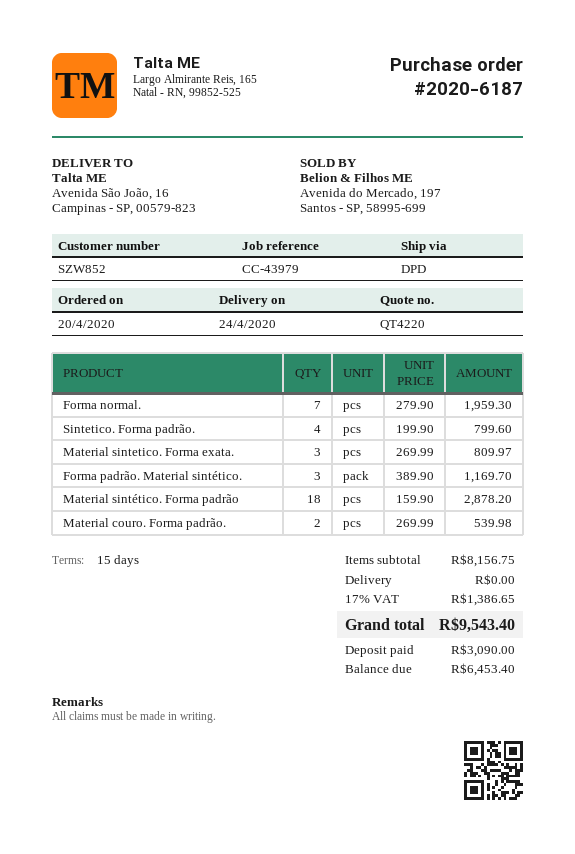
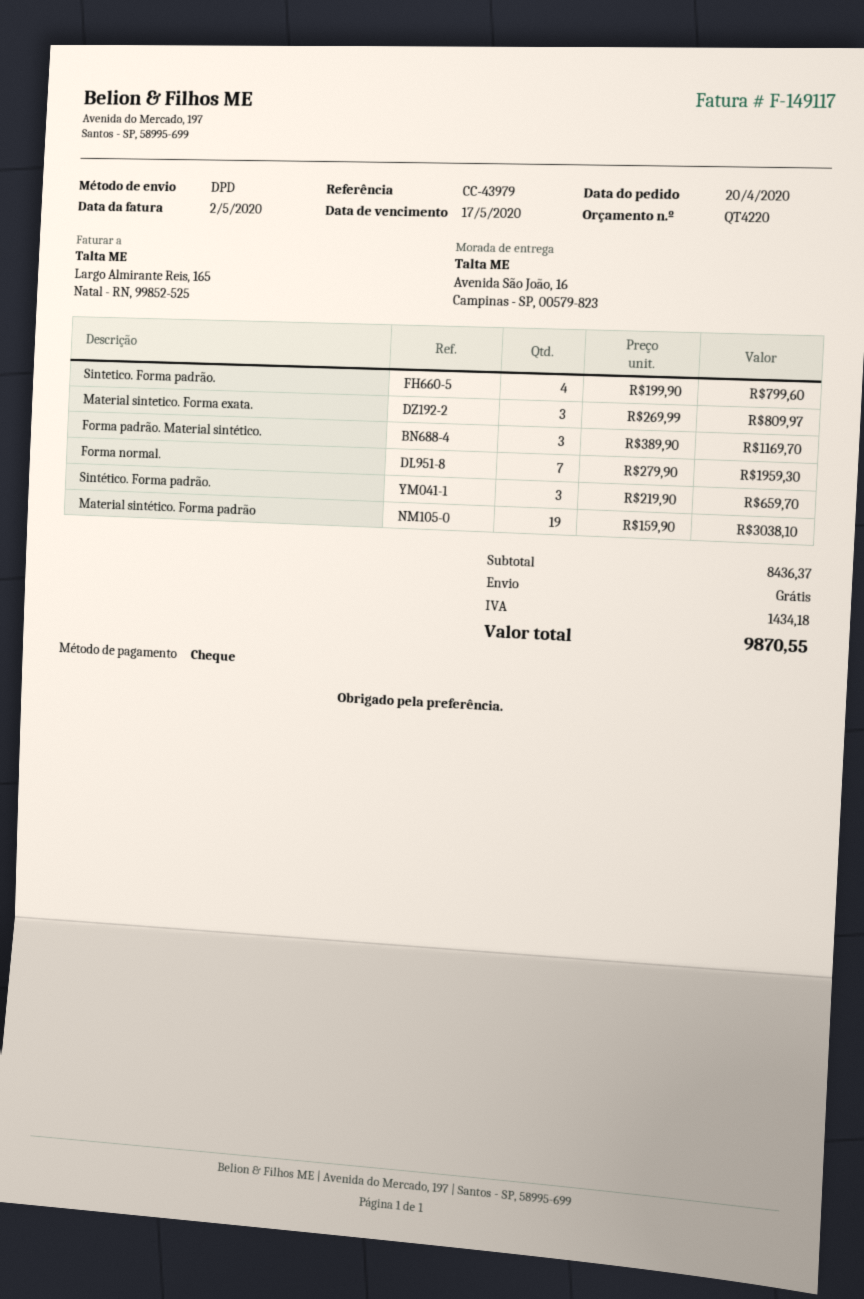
Material sintético. Forma padrão: 18 x 159.90 = 2878.20 -> 19 x 159.90 = 3038.10
Material couro. Forma padrão.: 2 x 269.99 = 539.98 -> none
Sintético. Forma padrão.: none -> 3 x 219.90 = 659.70
subtotal: 8156.75 -> 8436.37
tax: 1386.65 -> 1434.18
total: 9543.40 -> 9870.55

